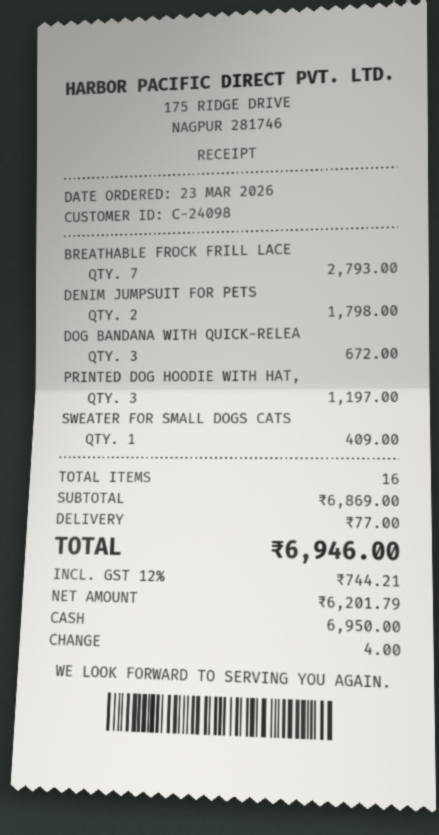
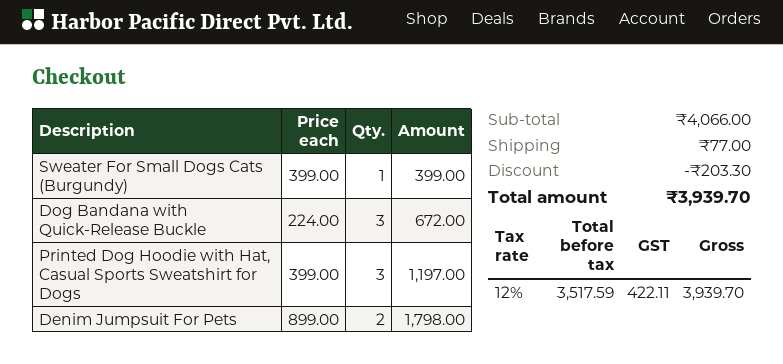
BREATHABLE FROCK FRILL LACE: 7 for 2793.00 -> none
SWEATER FOR SMALL DOGS CATS: 1 for 409.00 -> 1 for 399.00
subtotal: 6869.00 -> 4066.00
discount: none -> 203.30
net: 6201.79 -> 3517.59
tax: 12% = 744.21 -> 12% = 422.11
total: 6946.00 -> 3939.70

